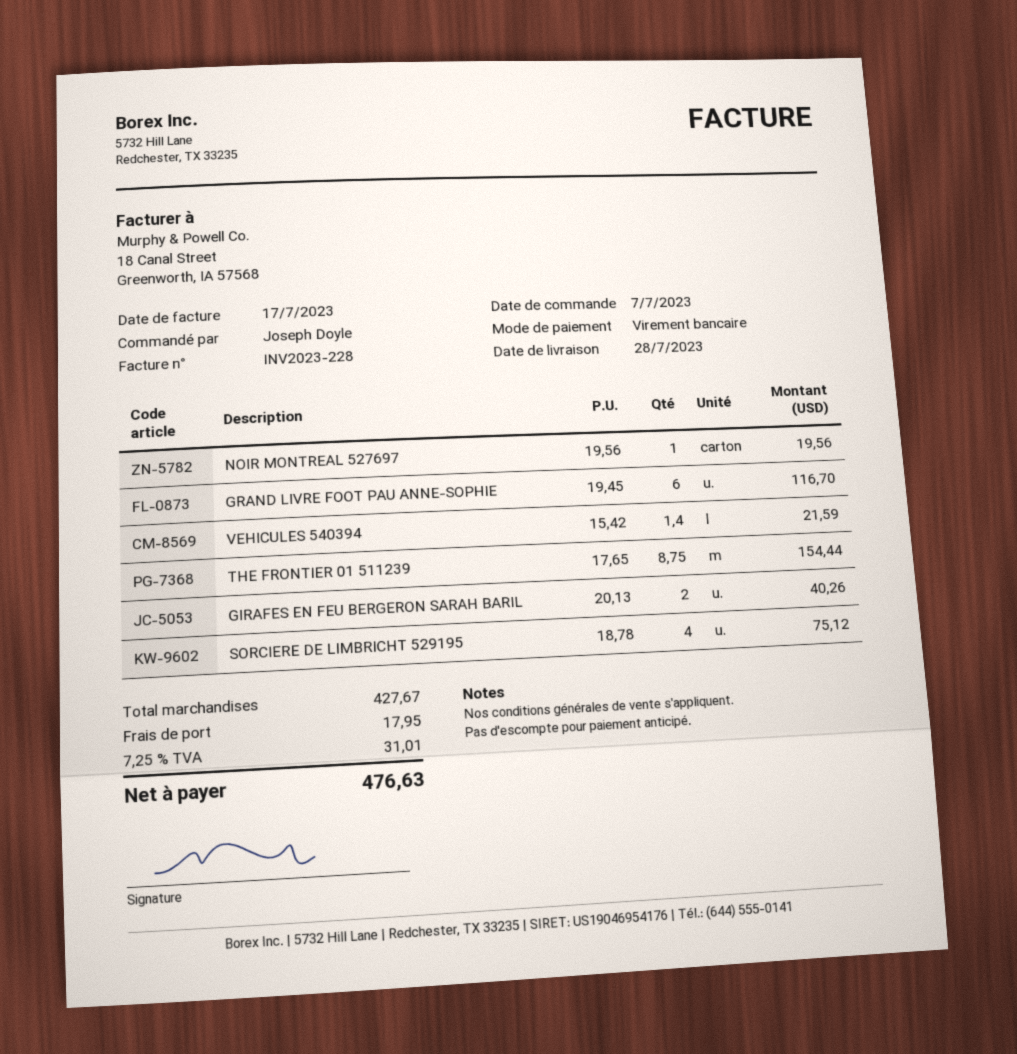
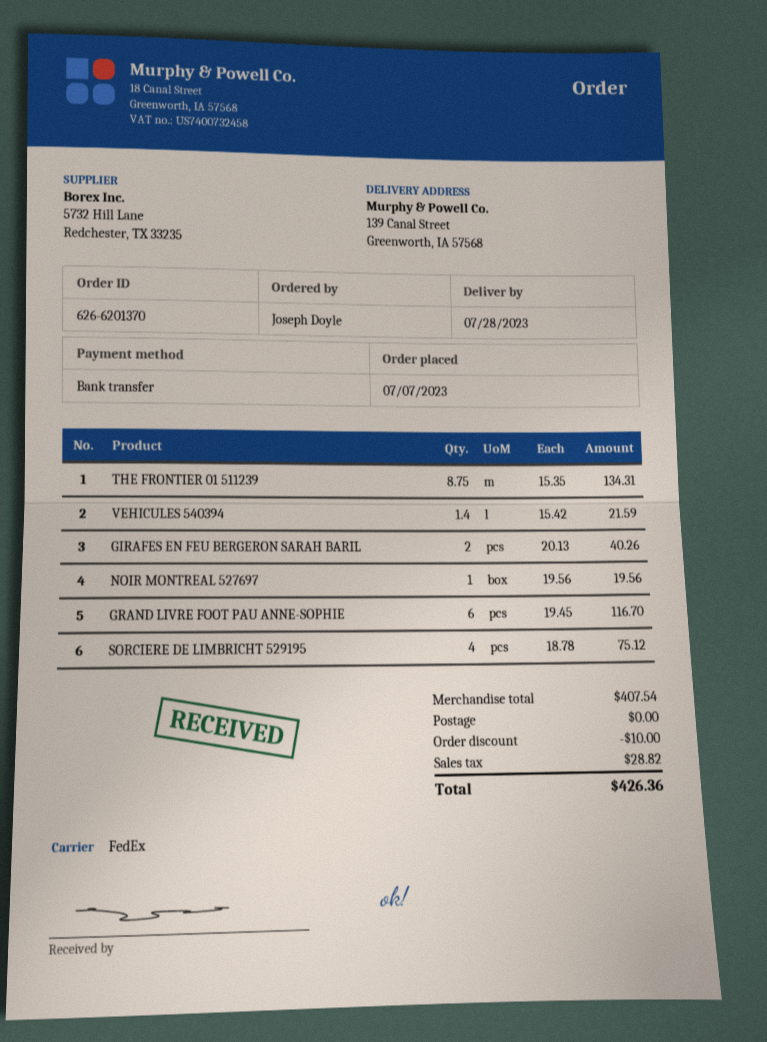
THE FRONTIER 01 511239: 8.75 x 17.65 = 154.44 -> 8.75 x 15.35 = 134.31
subtotal: 427.67 -> 407.54
discount: none -> 10.00
shipping: 17.95 -> 0.00
tax: 31.01 -> 28.82
total: 476.63 -> 426.36

